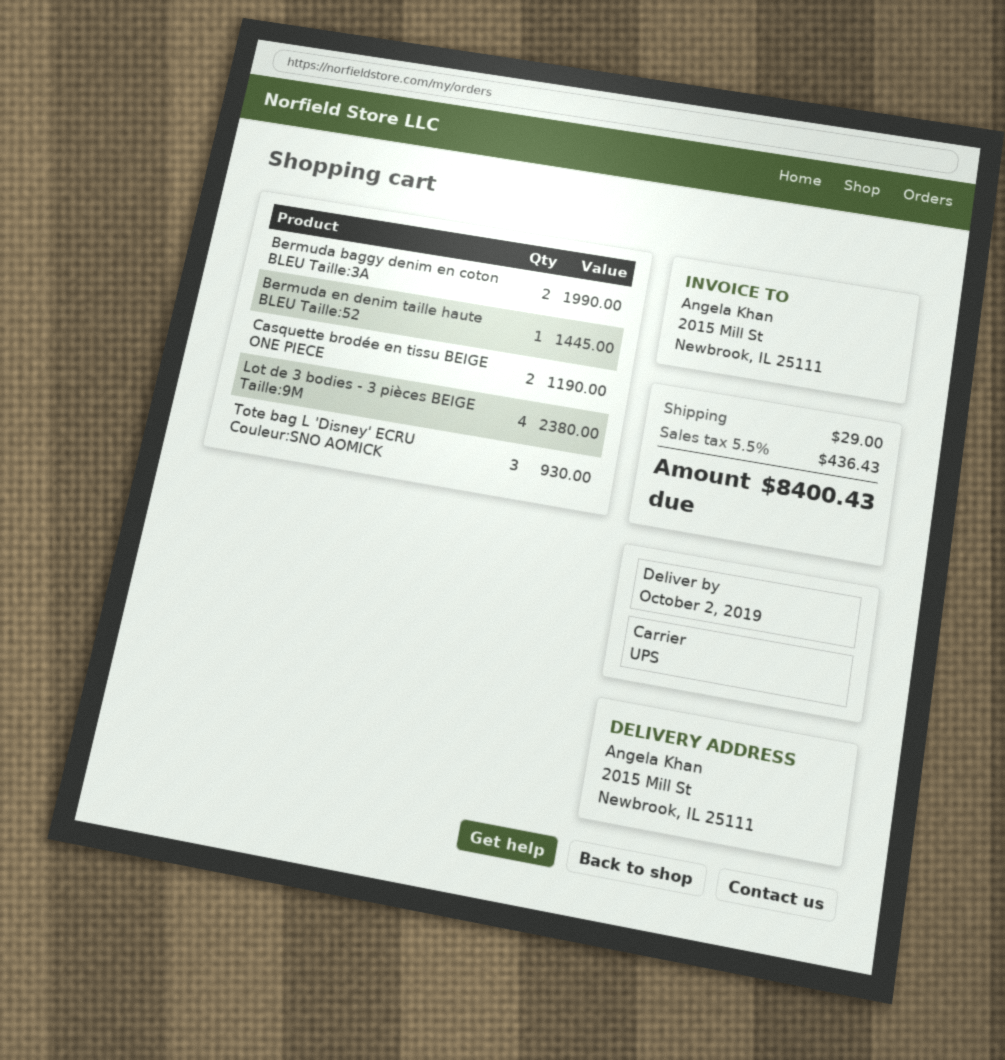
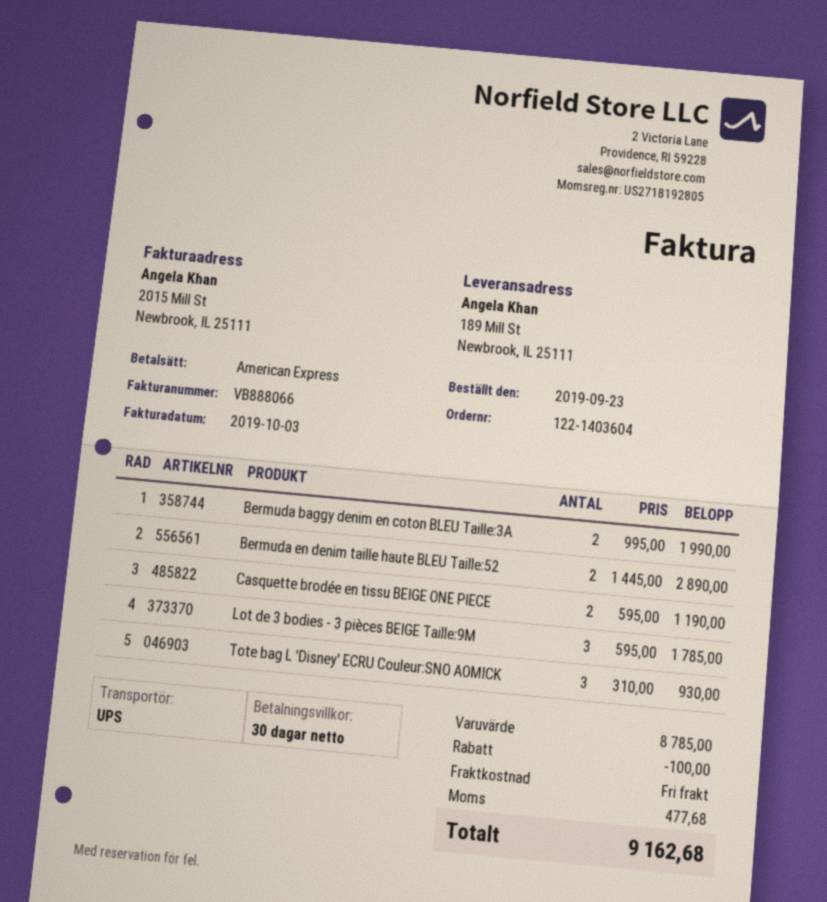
ship to: 2015 Mill St, Newbrook, IL 25111 -> 189 Mill St, Newbrook, IL 25111
Bermuda en denim taille haute BLEU Taille:52: 1 for 1445.00 -> 2 for 2890.00
Lot de 3 bodies - 3 pièces BEIGE Taille:9M: 4 for 2380.00 -> 3 for 1785.00
discount: none -> 100.00
shipping: 29.00 -> 0.00
tax: 436.43 -> 477.68
total: 8400.43 -> 9162.68

